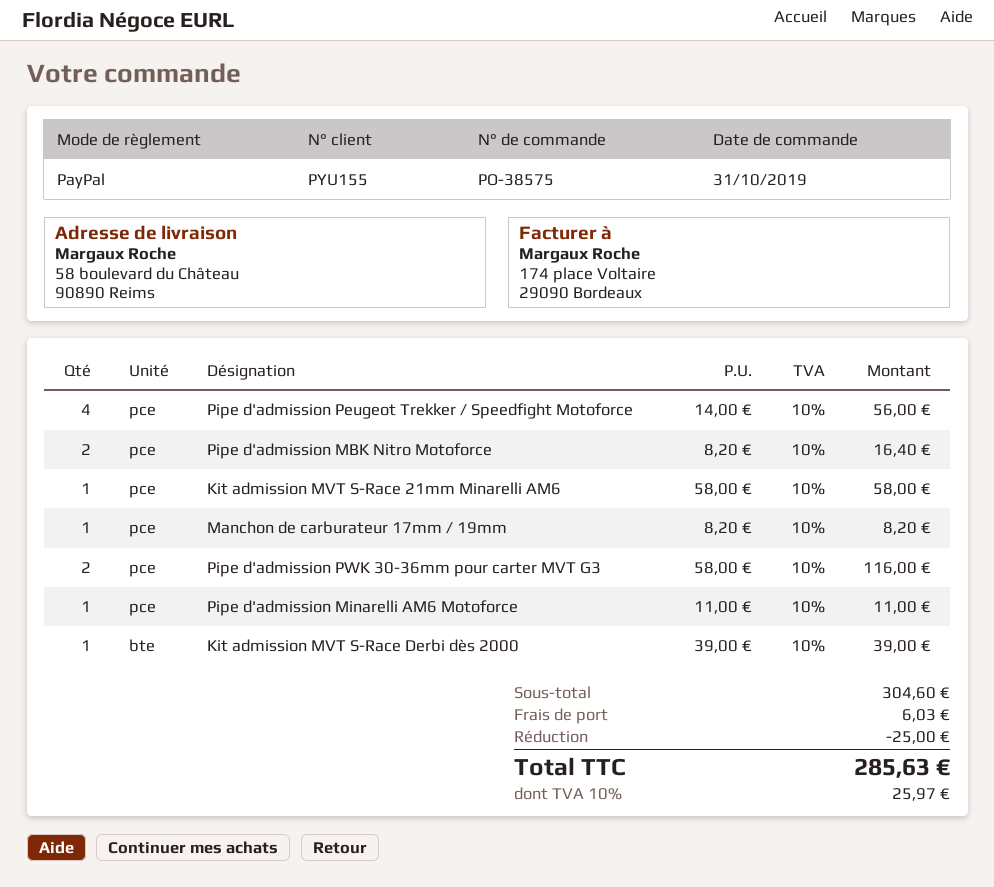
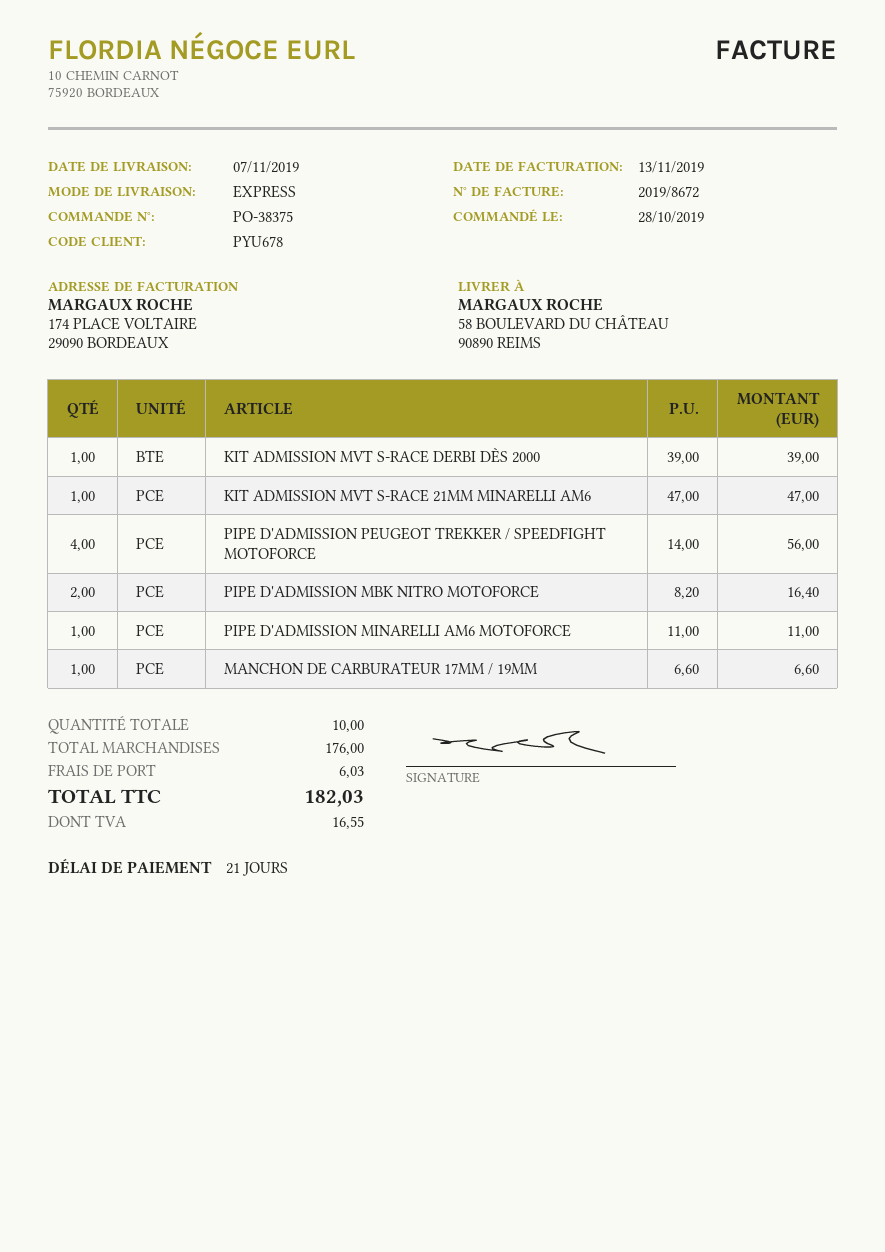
order number: PO-38575 -> PO-38375
order date: 2019-10-31 -> 2019-10-28
customer number: PYU155 -> PYU678
Kit admission MVT S-Race 21mm Minarelli AM6: 1 x 58.00 = 58.00 -> 1 x 47.00 = 47.00
Manchon de carburateur 17mm / 19mm: 1 x 8.20 = 8.20 -> 1 x 6.60 = 6.60
Pipe d'admission PWK 30-36mm pour carter MVT G3: 2 x 58.00 = 116.00 -> none
subtotal: 304.60 -> 176.00
discount: 25.00 -> none
tax: 25.97 -> 16.55
total: 285.63 -> 182.03

